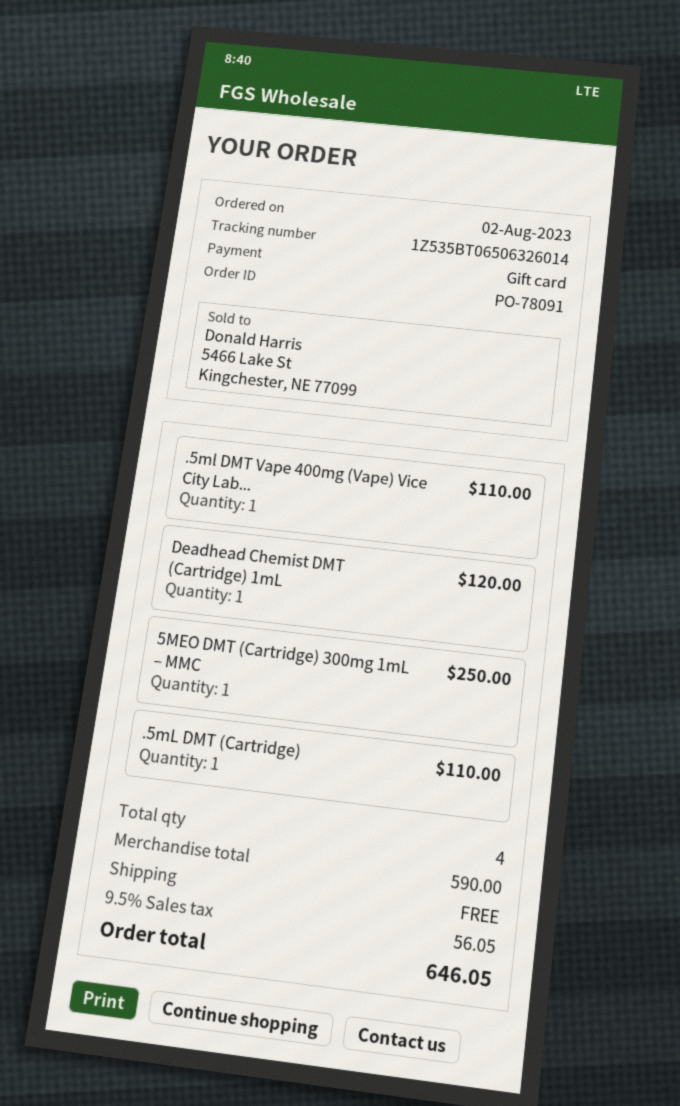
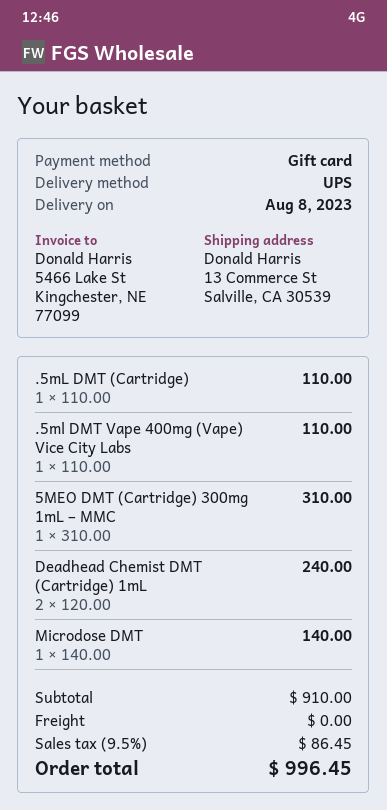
Deadhead Chemist DMT (Cartridge) 1mL: 1 for 120.00 -> 2 for 240.00
5MEO DMT (Cartridge) 300mg 1mL – MMC: 1 for 250.00 -> 1 for 310.00
Microdose DMT: none -> 1 for 140.00
subtotal: 590.00 -> 910.00
tax: 9.5% = 56.05 -> 9.5% = 86.45
total: 646.05 -> 996.45

